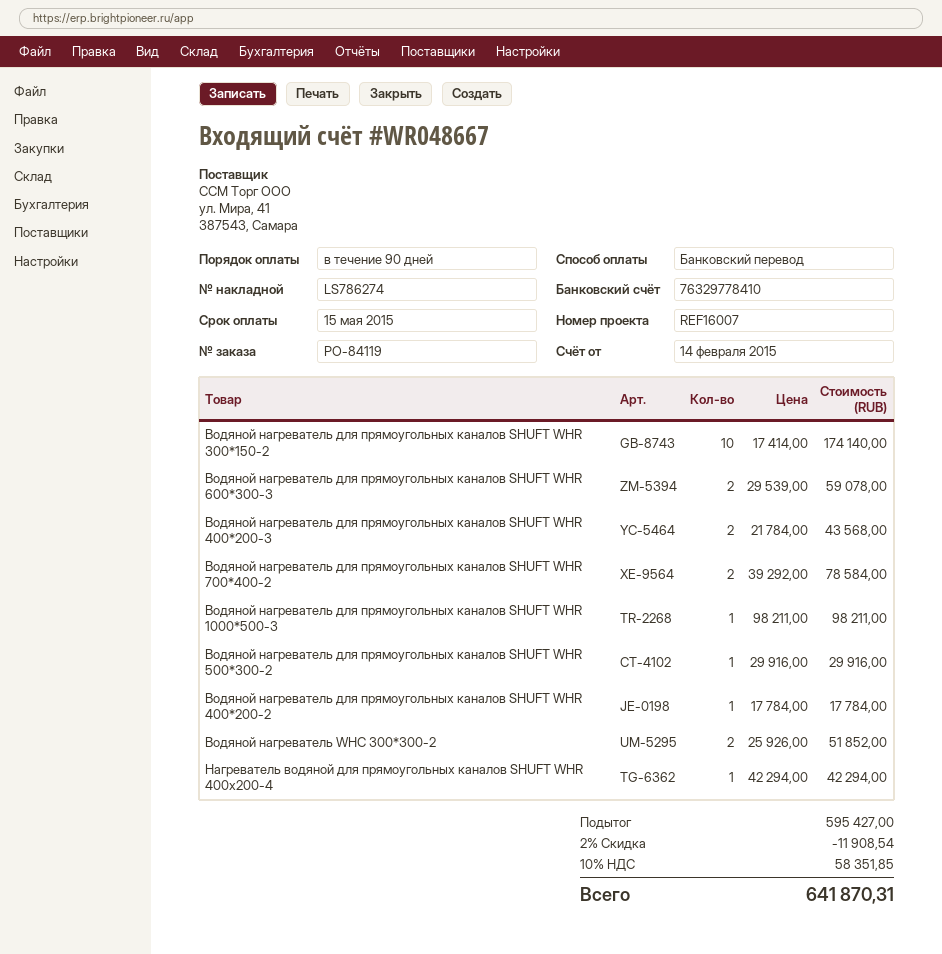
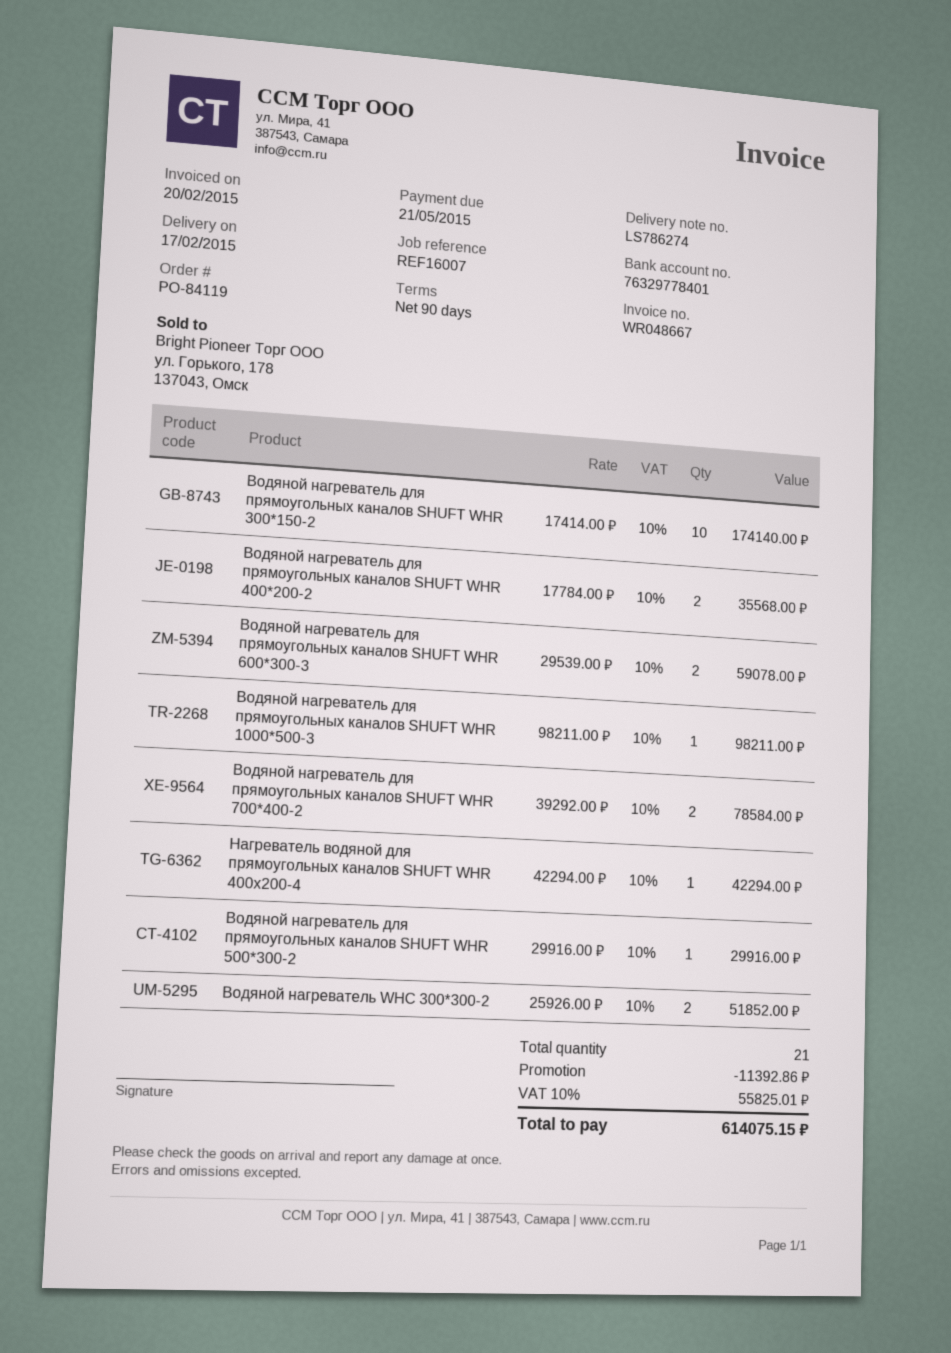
invoice date: 2015-02-14 -> 2015-02-20
due date: 2015-05-15 -> 2015-05-21
bank account: 76329778410 -> 76329778401
Водяной нагреватель для прямоугольных каналов SHUFT WHR 400*200-3: 2 x 21784.00 = 43568.00 -> none
Водяной нагреватель для прямоугольных каналов SHUFT WHR 400*200-2: 1 x 17784.00 = 17784.00 -> 2 x 17784.00 = 35568.00
discount: 11908.54 -> 11392.86
tax: 10% = 58351.85 -> 10% = 55825.01
total: 641870.31 -> 614075.15

